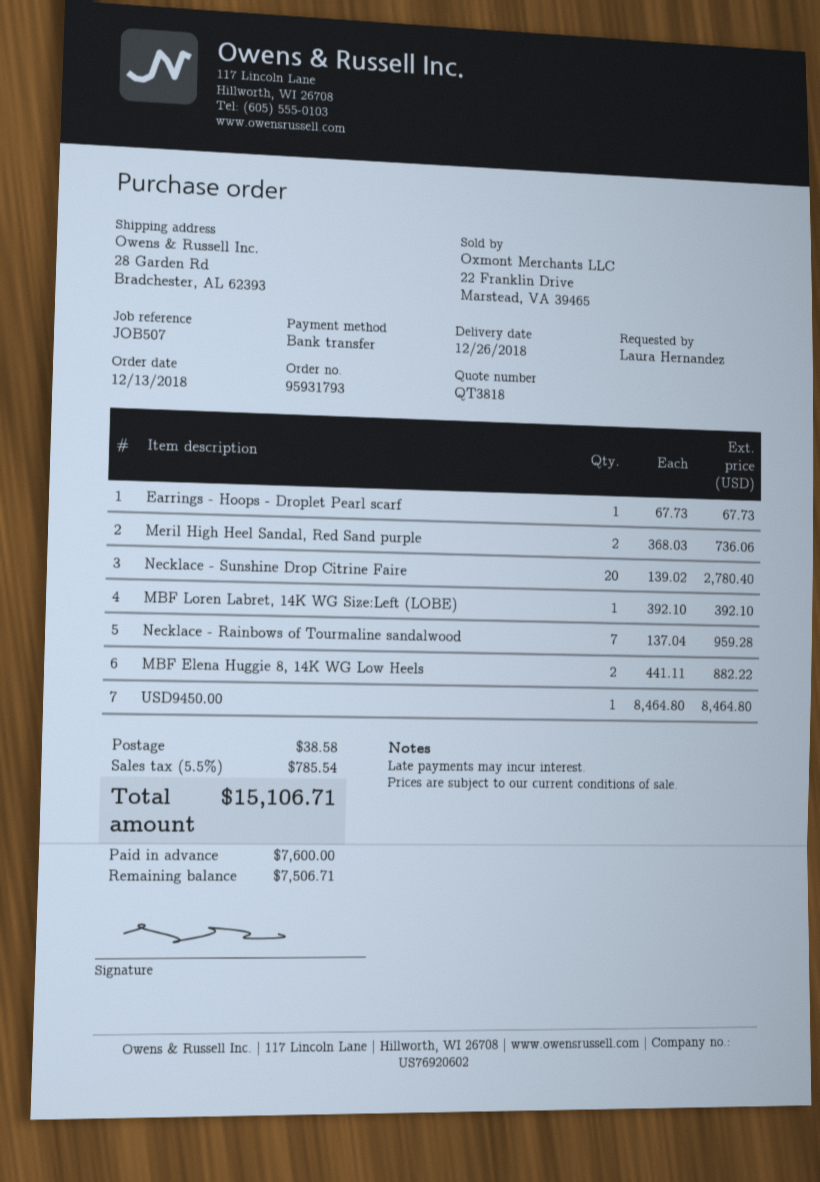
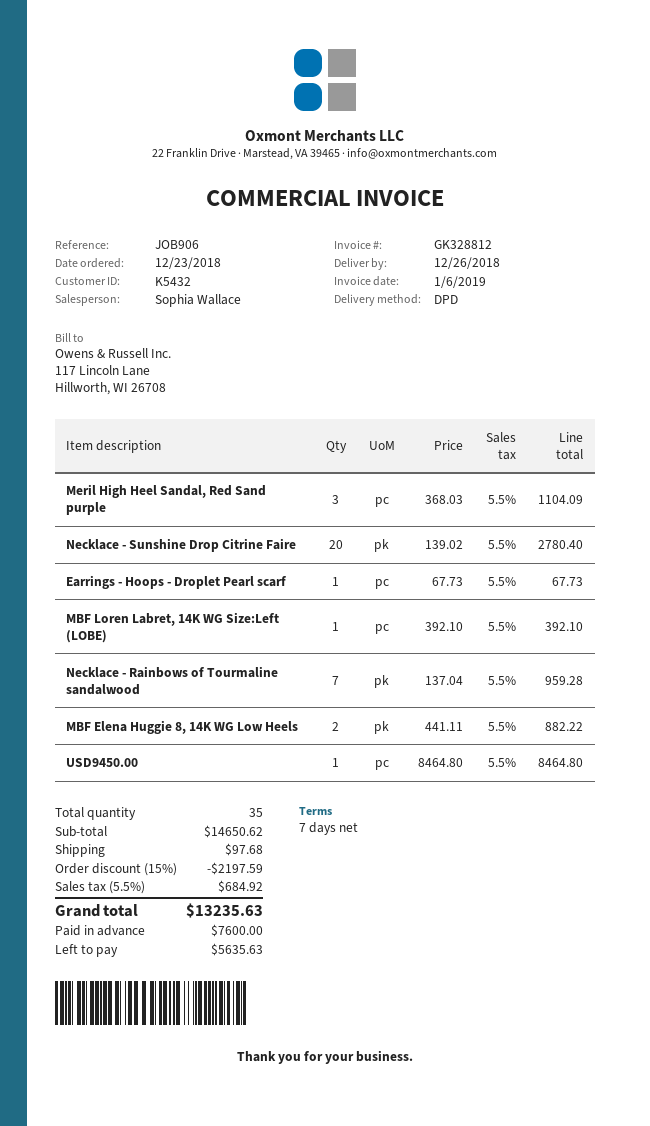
order date: 2018-12-13 -> 2018-12-23
reference: JOB507 -> JOB906
Meril High Heel Sandal, Red Sand purple: 2 x 368.03 = 736.06 -> 3 x 368.03 = 1104.09
discount: none -> 15% = 2197.59
shipping: 38.58 -> 97.68
tax: 5.5% = 785.54 -> 5.5% = 684.92
total: 15106.71 -> 13235.63
balance: 7506.71 -> 5635.63

